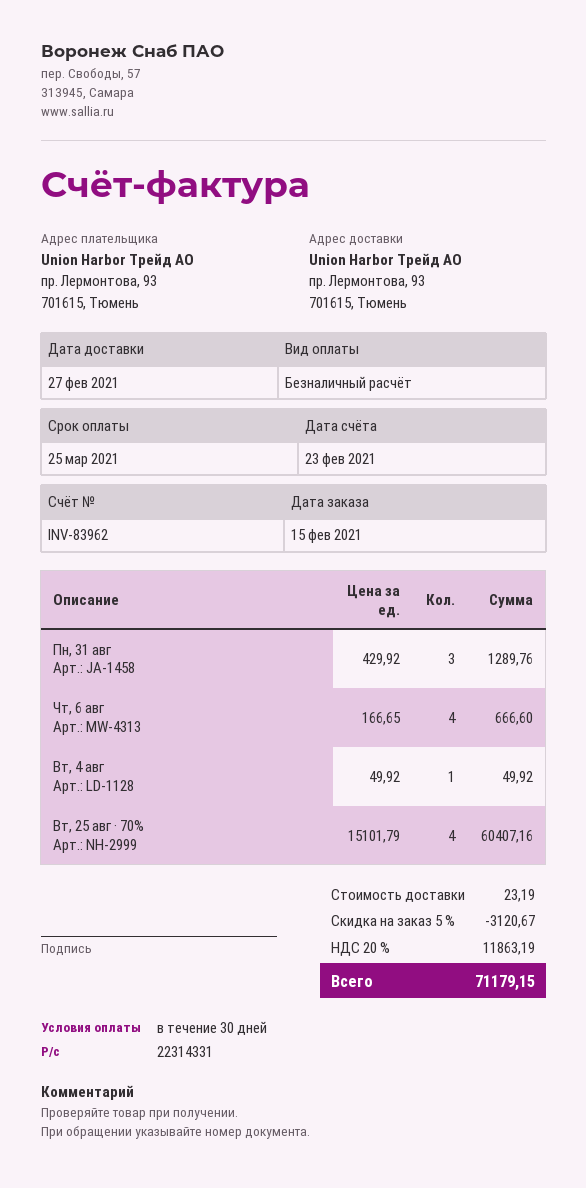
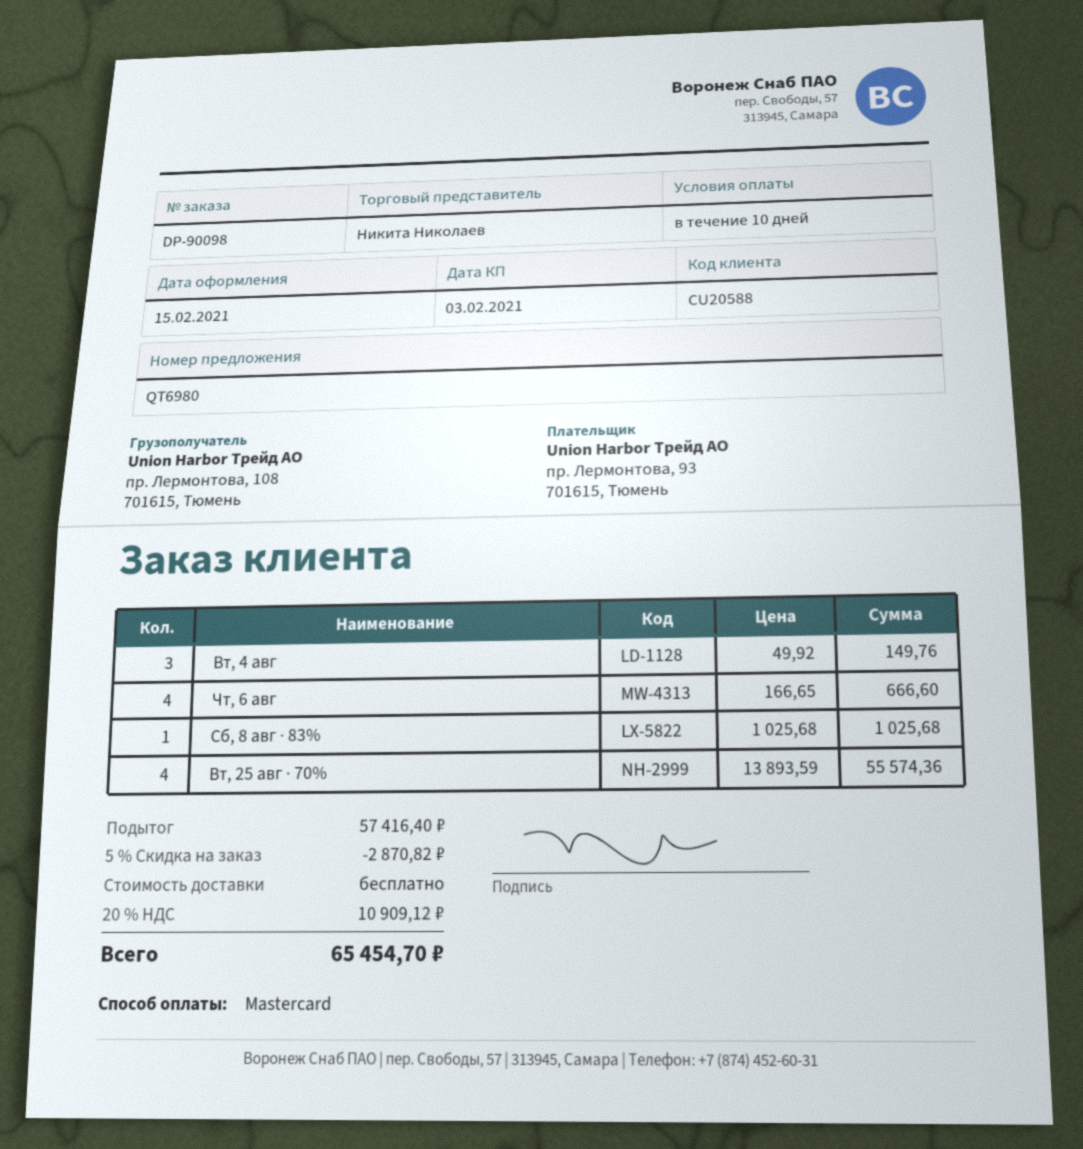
payment terms: 30 days -> 10 days
payment method: bank transfer -> Mastercard
ship to: пр. Лермонтова, 93, 701615, Тюмень -> пр. Лермонтова, 108, 701615, Тюмень
Пн, 31 авг: 3 x 429.92 = 1289.76 -> none
Вт, 4 авг: 1 x 49.92 = 49.92 -> 3 x 49.92 = 149.76
Вт, 25 авг · 70%: 4 x 15101.79 = 60407.16 -> 4 x 13893.59 = 55574.36
Сб, 8 авг · 83%: none -> 1 x 1025.68 = 1025.68
discount: 5% = 3120.67 -> 5% = 2870.82
shipping: 23.19 -> 0.00
tax: 20% = 11863.19 -> 20% = 10909.12
total: 71179.15 -> 65454.70

